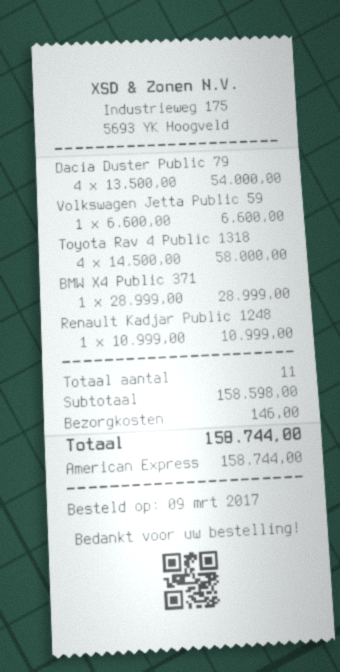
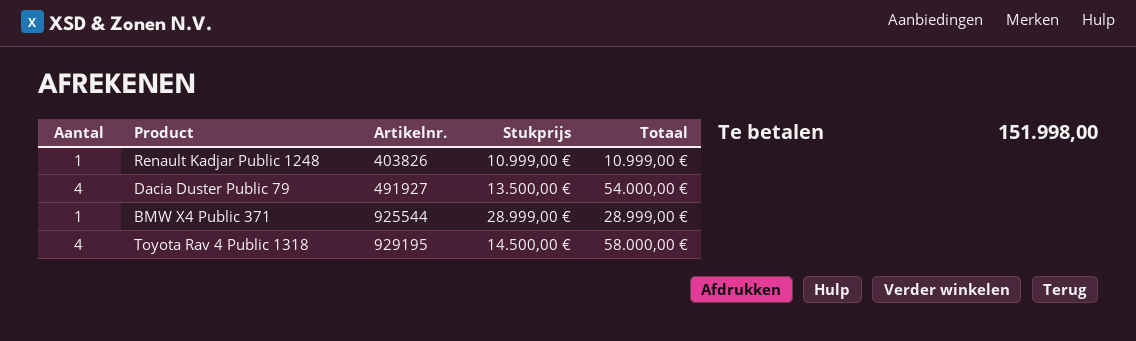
Volkswagen Jetta Public 59: 1 x 6600.00 = 6600.00 -> none
shipping: 146.00 -> none
total: 158744.00 -> 151998.00

